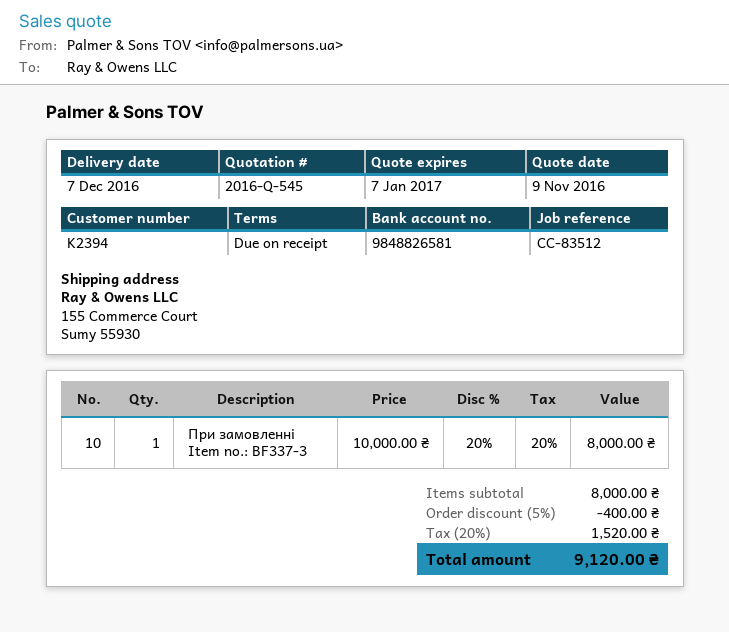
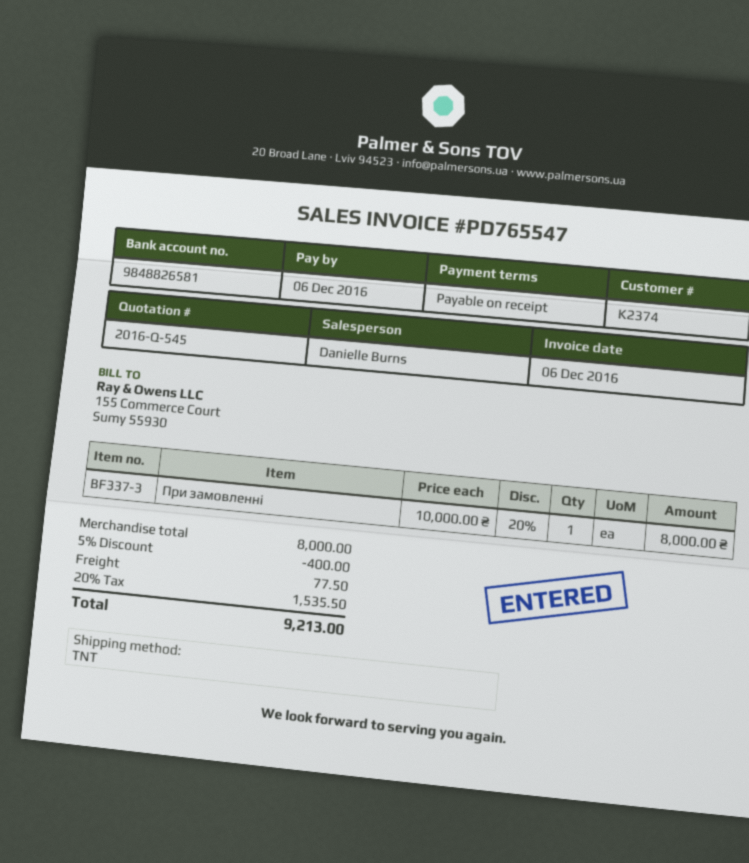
customer number: K2394 -> K2374
shipping: none -> 77.50
tax: 20% = 1520.00 -> 20% = 1535.50
total: 9120.00 -> 9213.00

